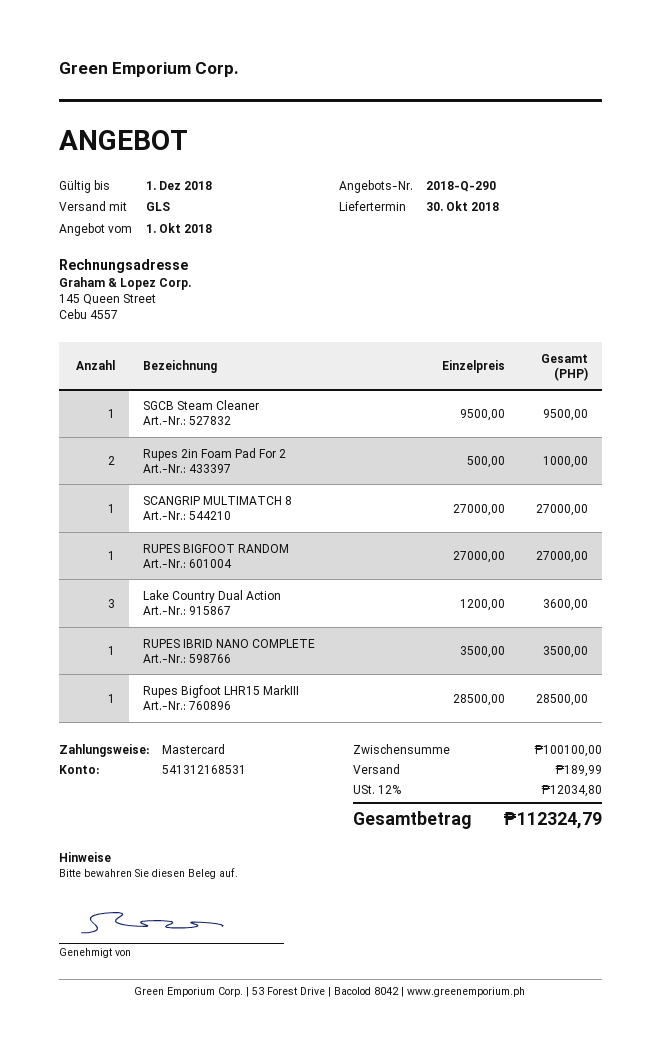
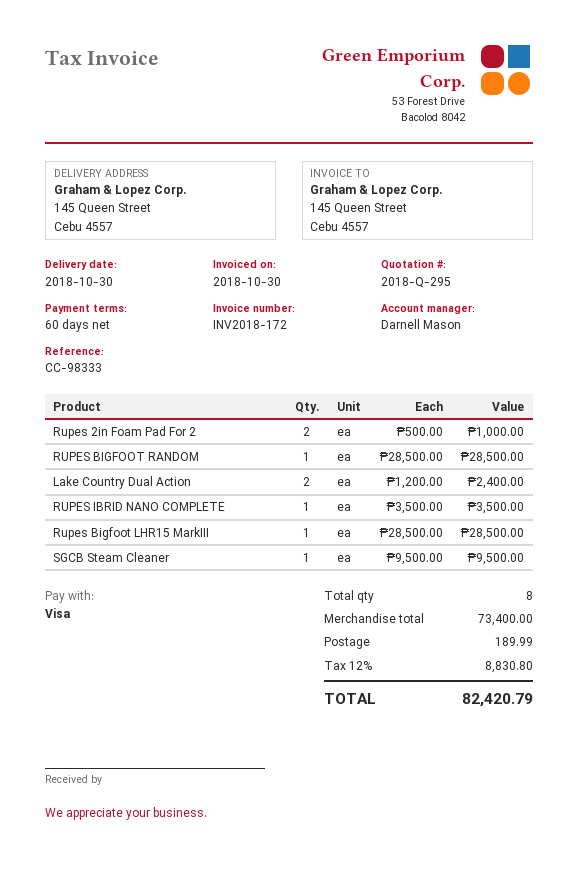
quote number: 2018-Q-290 -> 2018-Q-295
payment method: Mastercard -> Visa
SCANGRIP MULTIMATCH 8: 1 x 27000.00 = 27000.00 -> none
RUPES BIGFOOT RANDOM: 1 x 27000.00 = 27000.00 -> 1 x 28500.00 = 28500.00
Lake Country Dual Action: 3 x 1200.00 = 3600.00 -> 2 x 1200.00 = 2400.00
subtotal: 100100.00 -> 73400.00
tax: 12% = 12034.80 -> 12% = 8830.80
total: 112324.79 -> 82420.79

